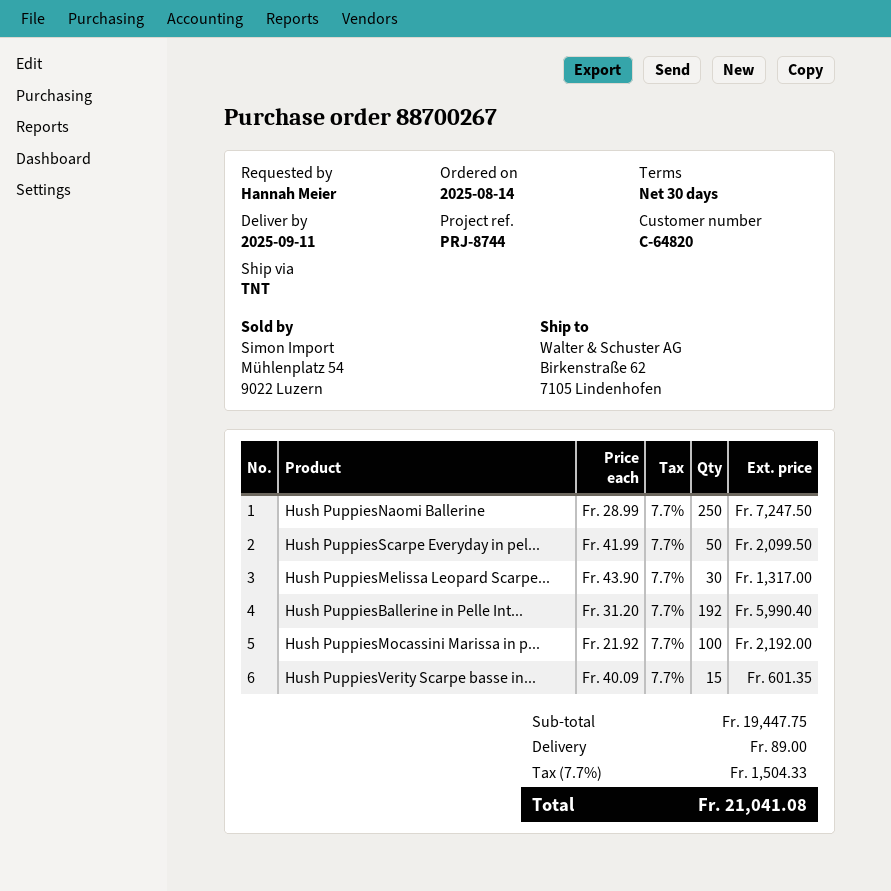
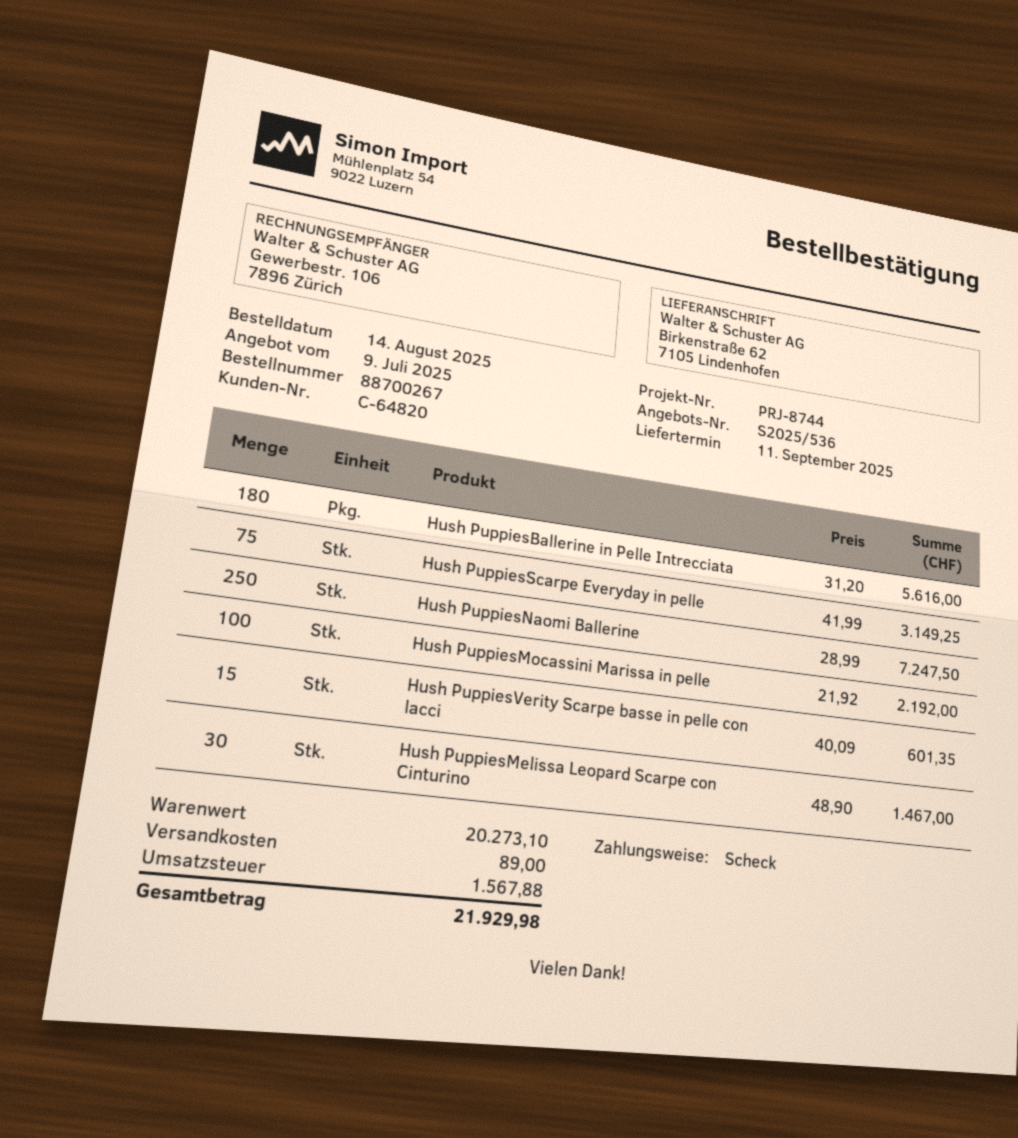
Hush PuppiesScarpe Everyday in pel...: 50 x 41.99 = 2099.50 -> 75 x 41.99 = 3149.25
Hush PuppiesMelissa Leopard Scarpe...: 30 x 43.90 = 1317.00 -> 30 x 48.90 = 1467.00
Hush PuppiesBallerine in Pelle Int...: 192 x 31.20 = 5990.40 -> 180 x 31.20 = 5616.00
subtotal: 19447.75 -> 20273.10
tax: 1504.33 -> 1567.88
total: 21041.08 -> 21929.98

